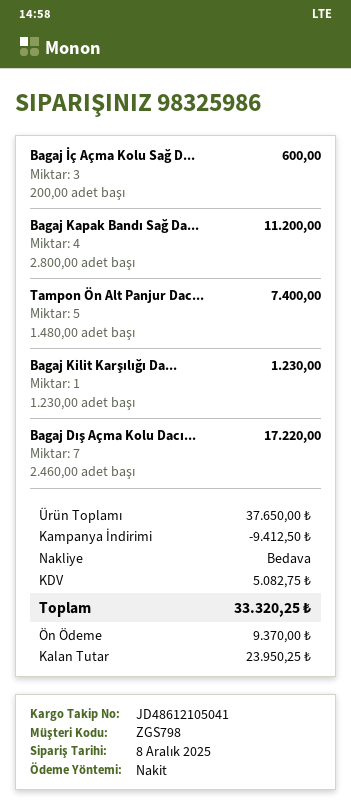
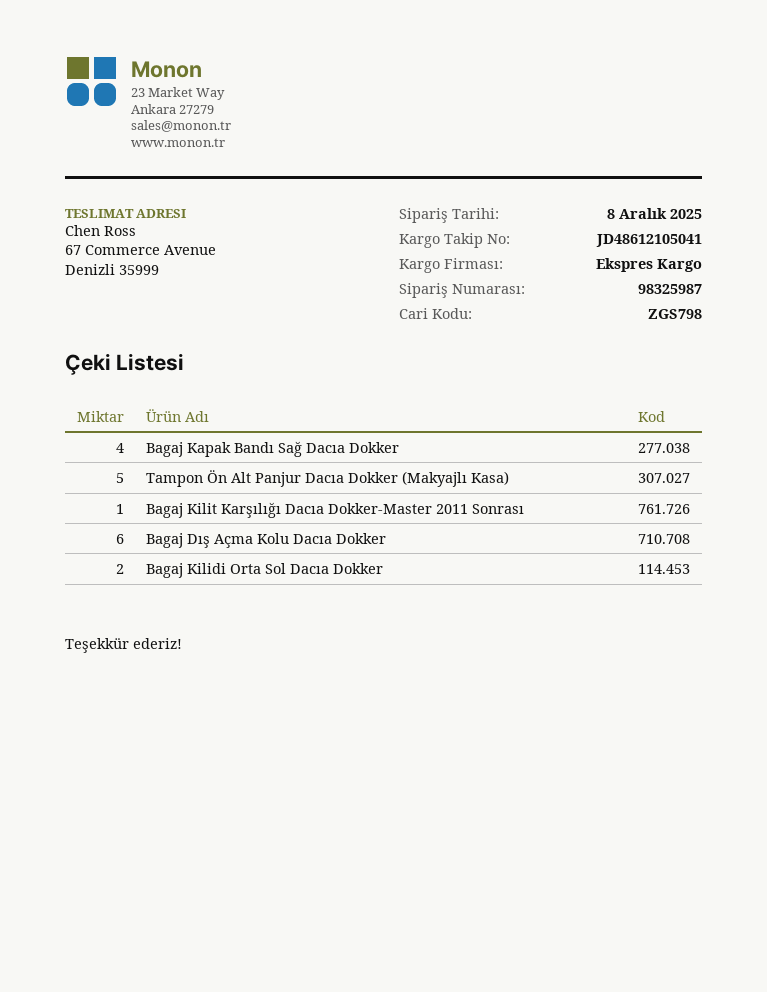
order number: 98325986 -> 98325987
Bagaj İç Açma Kolu Sağ D...: 3 -> none
Bagaj Dış Açma Kolu Dacı...: 7 -> 6
Bagaj Kilidi Orta Sol Dacıa Dokker: none -> 2

